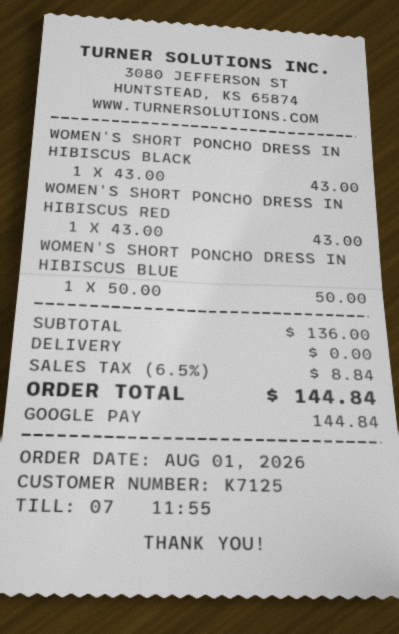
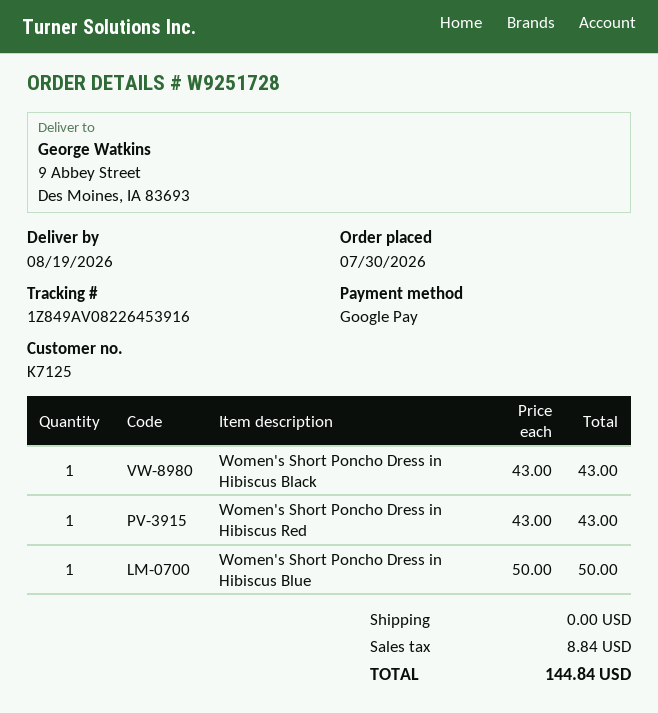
order date: 2026-08-01 -> 2026-07-30

